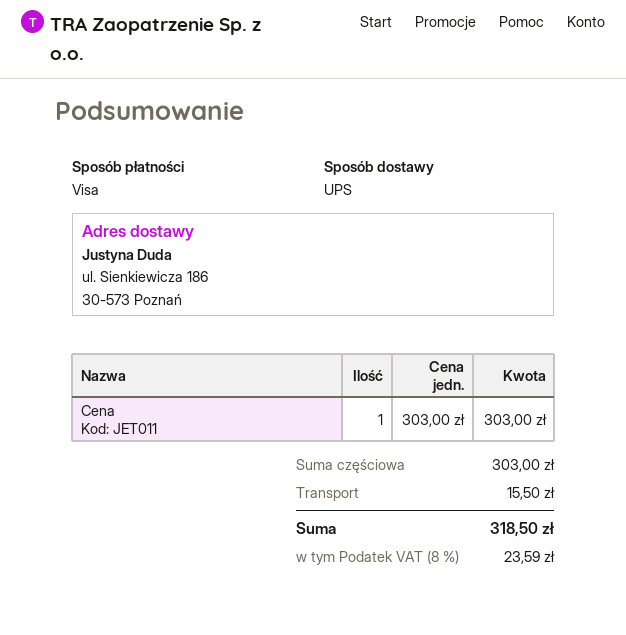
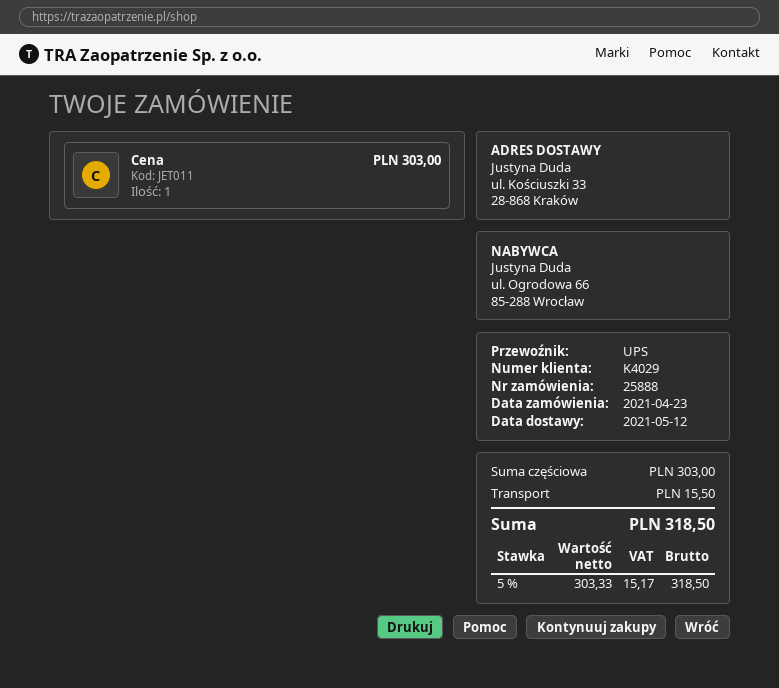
ship to: ul. Sienkiewicza 186, 30-573 Poznań -> ul. Kościuszki 33, 28-868 Kraków
tax: 8% = 23.59 -> 5% = 15.17

